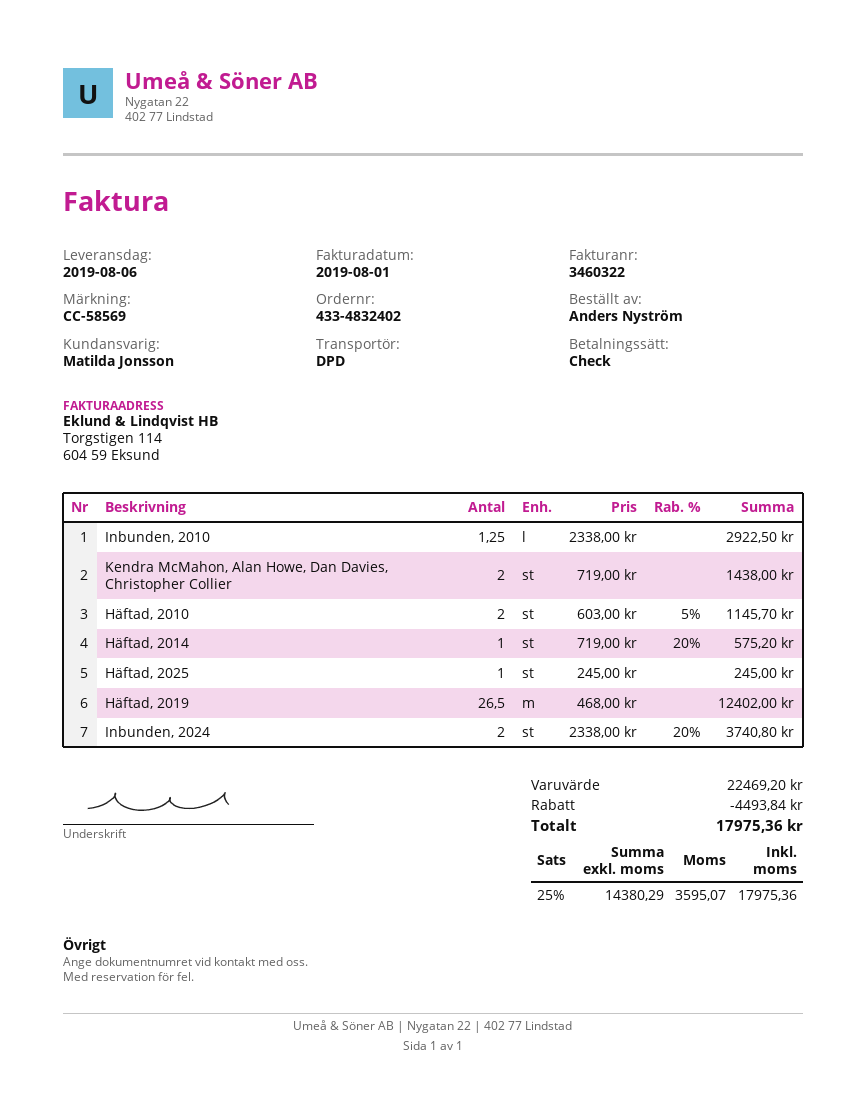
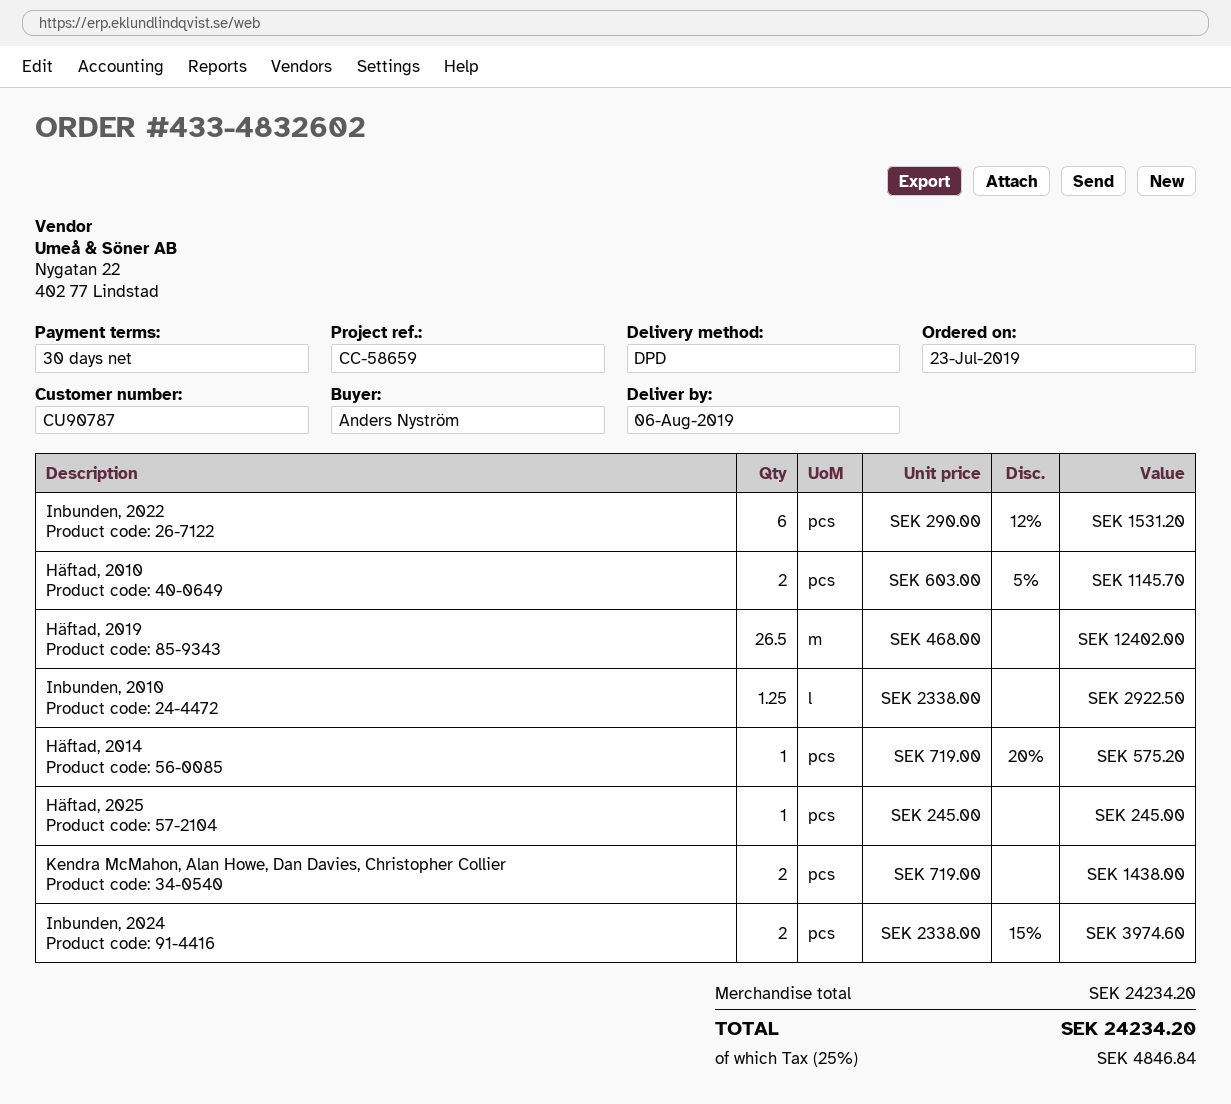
order number: 433-4832402 -> 433-4832602
reference: CC-58569 -> CC-58659
Inbunden, 2024: 2 x 2338.00 - 20% = 3740.80 -> 2 x 2338.00 - 15% = 3974.60
Inbunden, 2022: none -> 6 x 290.00 - 12% = 1531.20
subtotal: 22469.20 -> 24234.20
discount: 4493.84 -> none
tax: 25% = 3595.07 -> 25% = 4846.84
total: 17975.36 -> 24234.20

